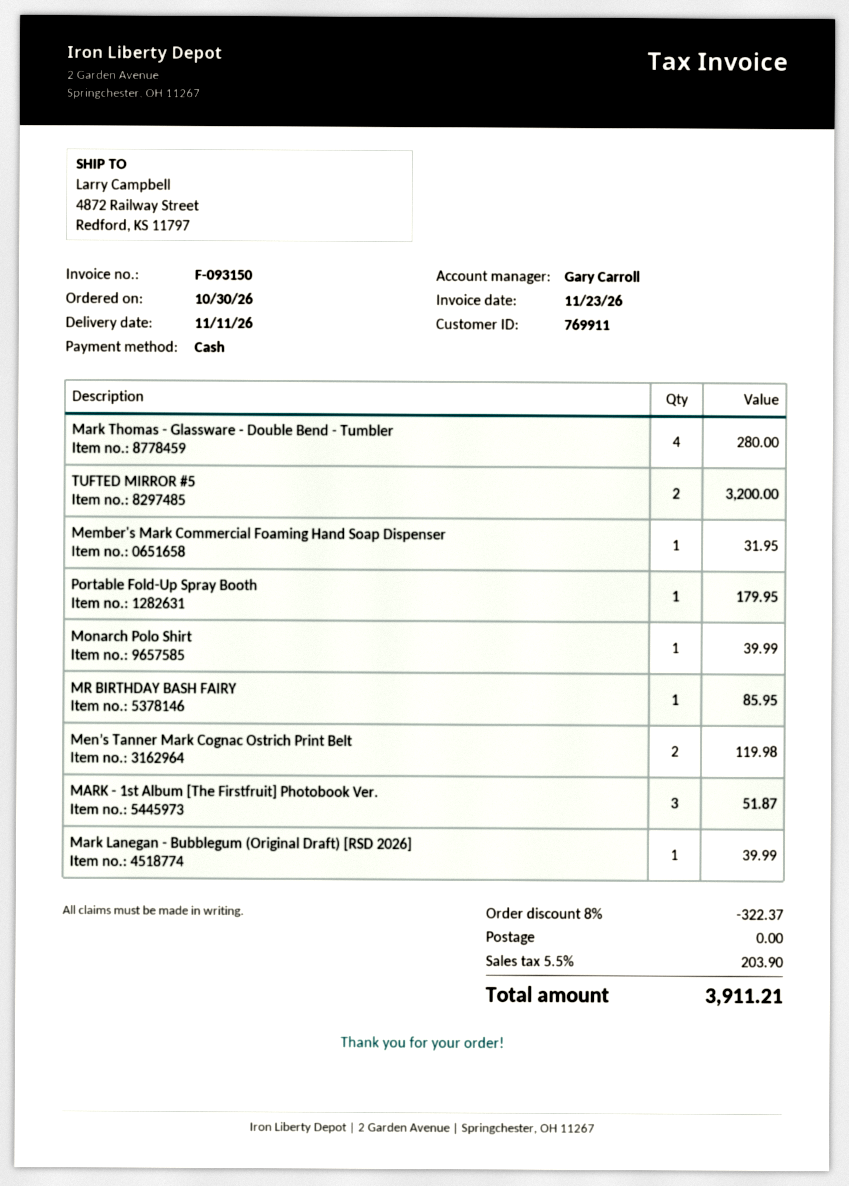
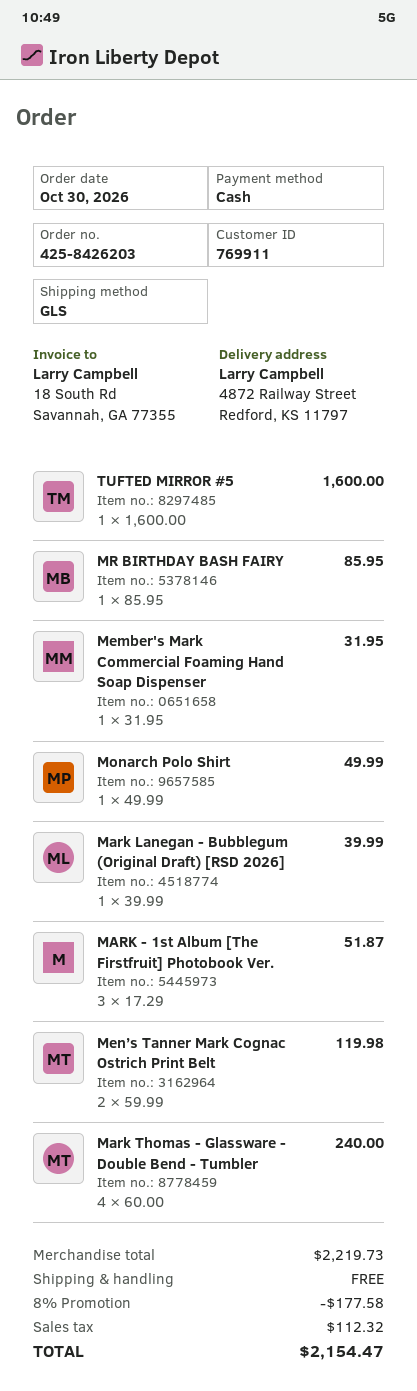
Mark Thomas - Glassware - Double Bend - Tumbler: 4 for 280.00 -> 4 for 240.00
TUFTED MIRROR #5: 2 for 3200.00 -> 1 for 1600.00
Portable Fold-Up Spray Booth: 1 for 179.95 -> none
Monarch Polo Shirt: 1 for 39.99 -> 1 for 49.99
discount: 8% = 322.37 -> 8% = 177.58
tax: 203.90 -> 112.32
total: 3911.21 -> 2154.47

